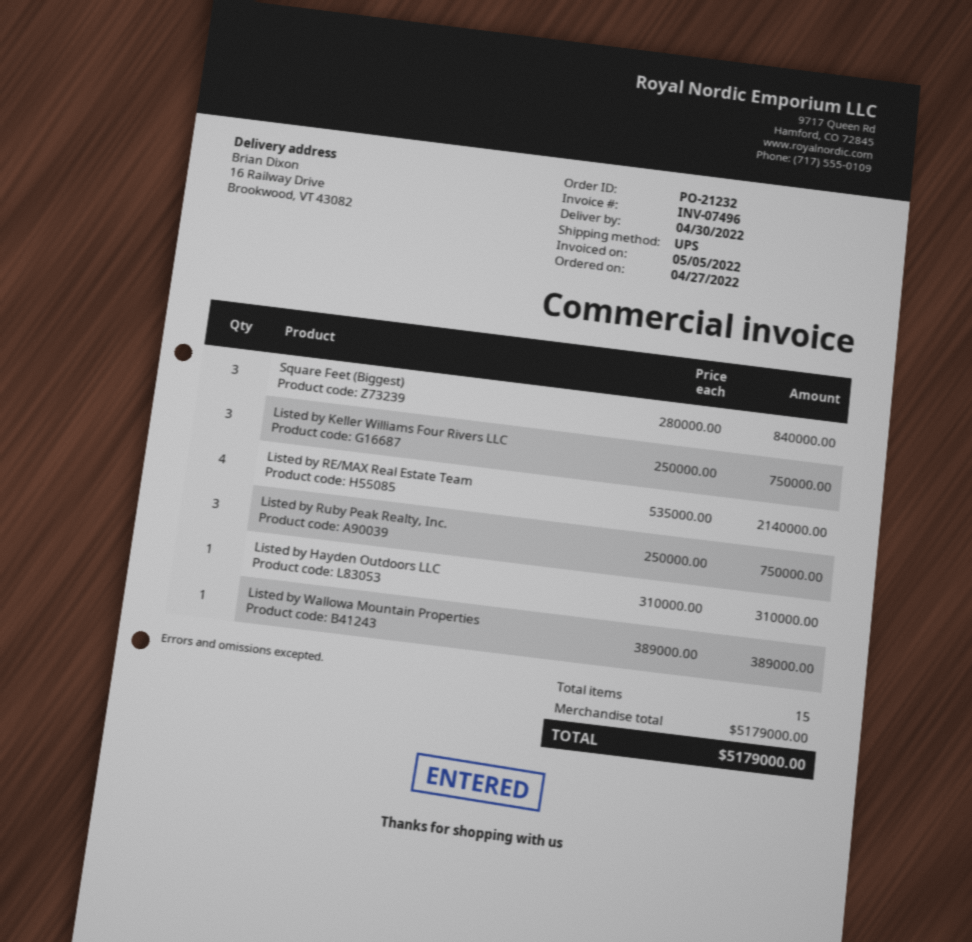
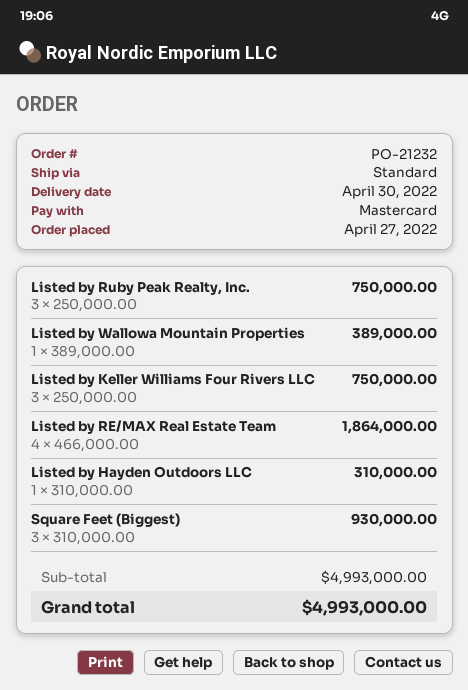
shipping method: UPS -> standard
Square Feet (Biggest): 3 x 280000.00 = 840000.00 -> 3 x 310000.00 = 930000.00
Listed by RE/MAX Real Estate Team: 4 x 535000.00 = 2140000.00 -> 4 x 466000.00 = 1864000.00
subtotal: 5179000.00 -> 4993000.00
total: 5179000.00 -> 4993000.00

